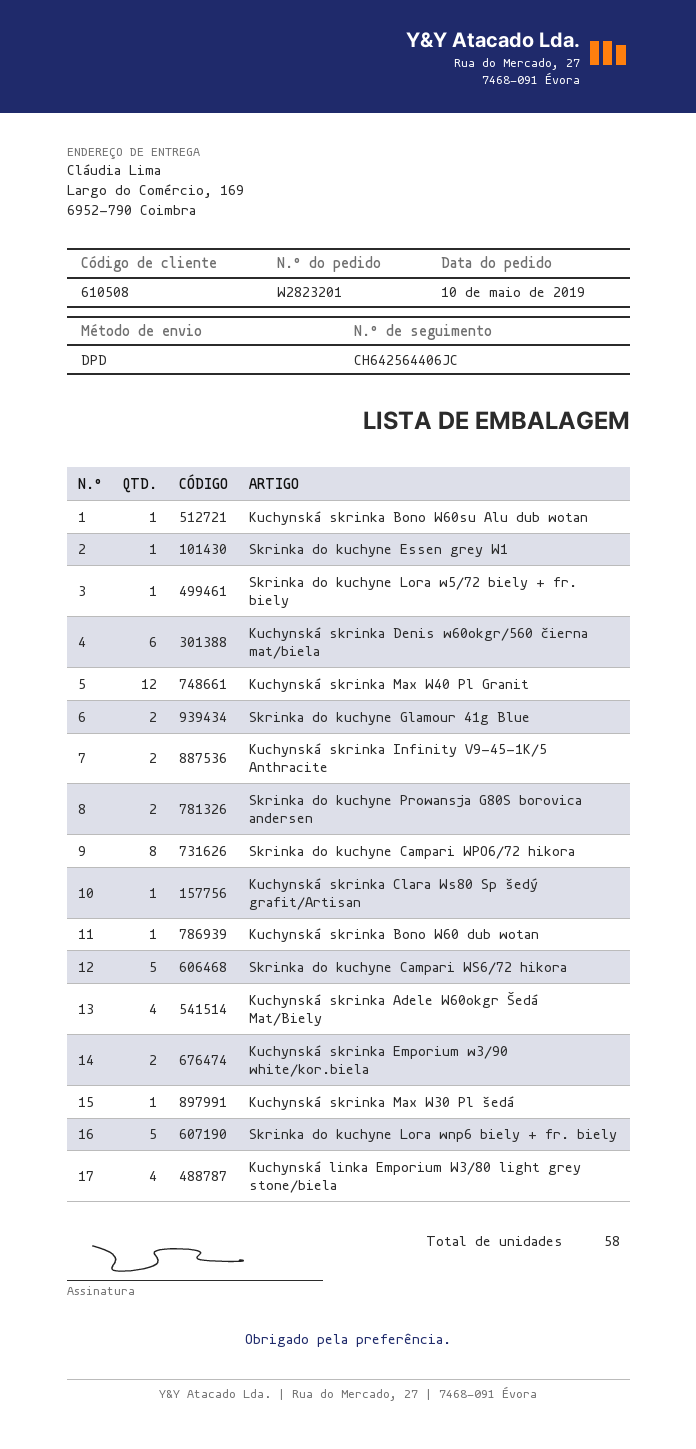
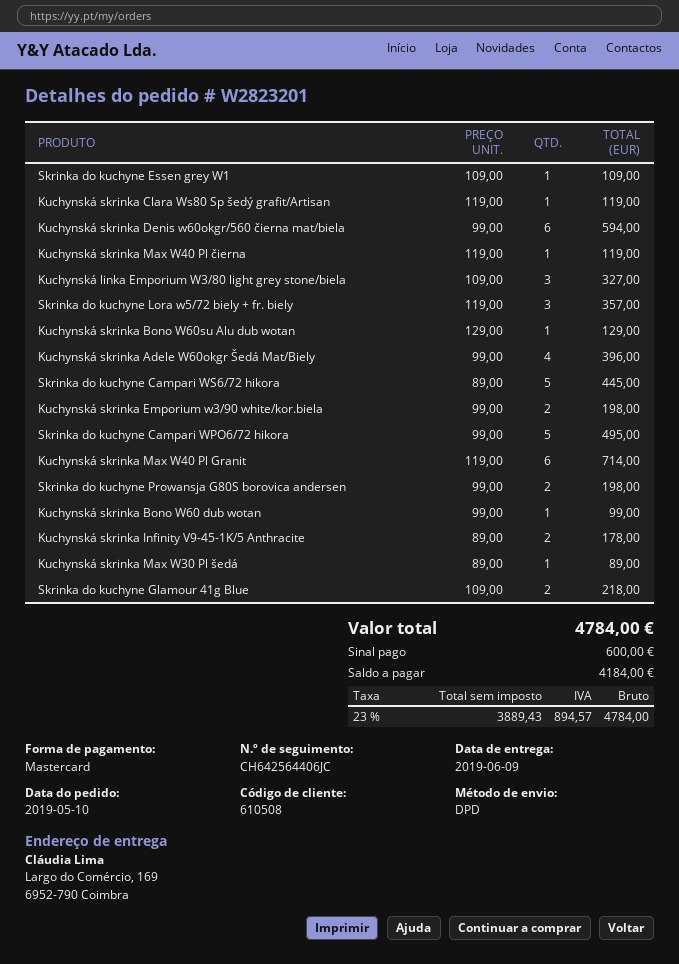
Skrinka do kuchyne Lora w5/72 biely + fr. biely: 1 -> 3
Kuchynská skrinka Max W40 Pl Granit: 12 -> 6
Skrinka do kuchyne Campari WPO6/72 hikora: 8 -> 5
Skrinka do kuchyne Lora wnp6 biely + fr. biely: 5 -> none
Kuchynská linka Emporium W3/80 light grey stone/biela: 4 -> 3
Kuchynská skrinka Max W40 Pl čierna: none -> 1

